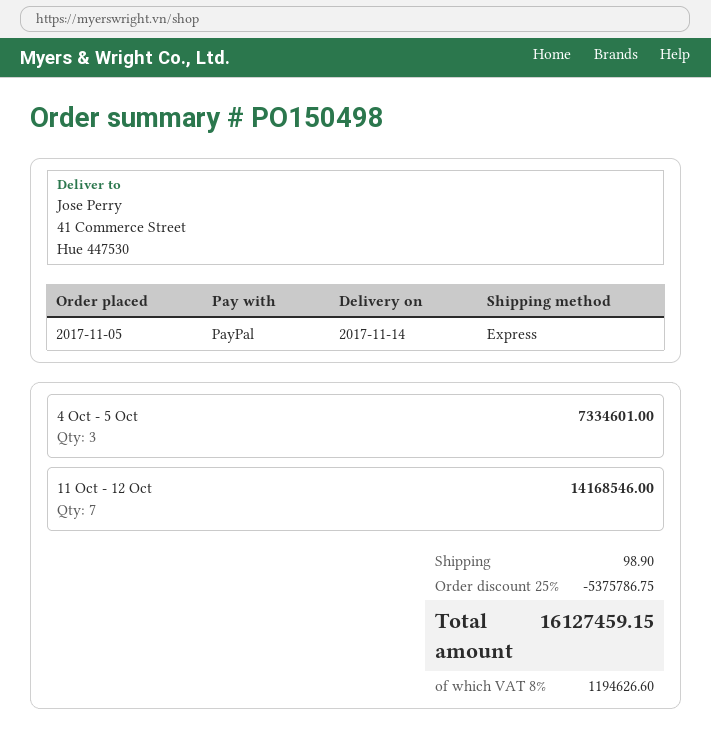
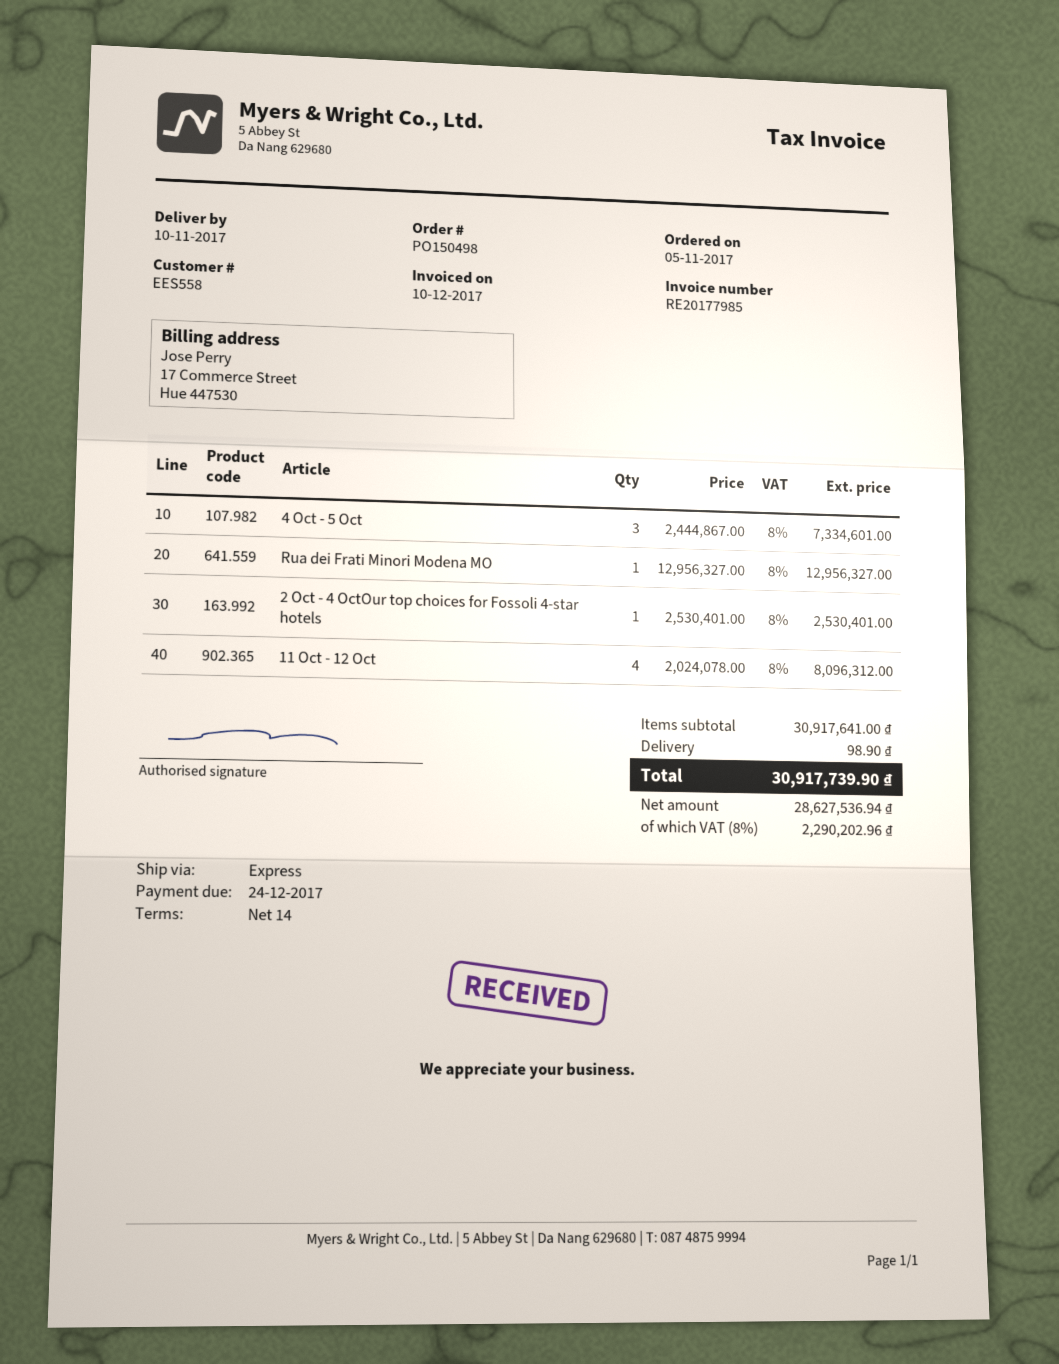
delivery date: 2017-11-14 -> 2017-11-10
11 Oct - 12 Oct: 7 for 14168546.00 -> 4 for 8096312.00
Rua dei Frati Minori Modena MO: none -> 1 for 12956327.00
2 Oct - 4 OctOur top choices for Fossoli 4-star hotels: none -> 1 for 2530401.00
discount: 25% = 5375786.75 -> none
tax: 8% = 1194626.60 -> 8% = 2290202.96
total: 16127459.15 -> 30917739.90

